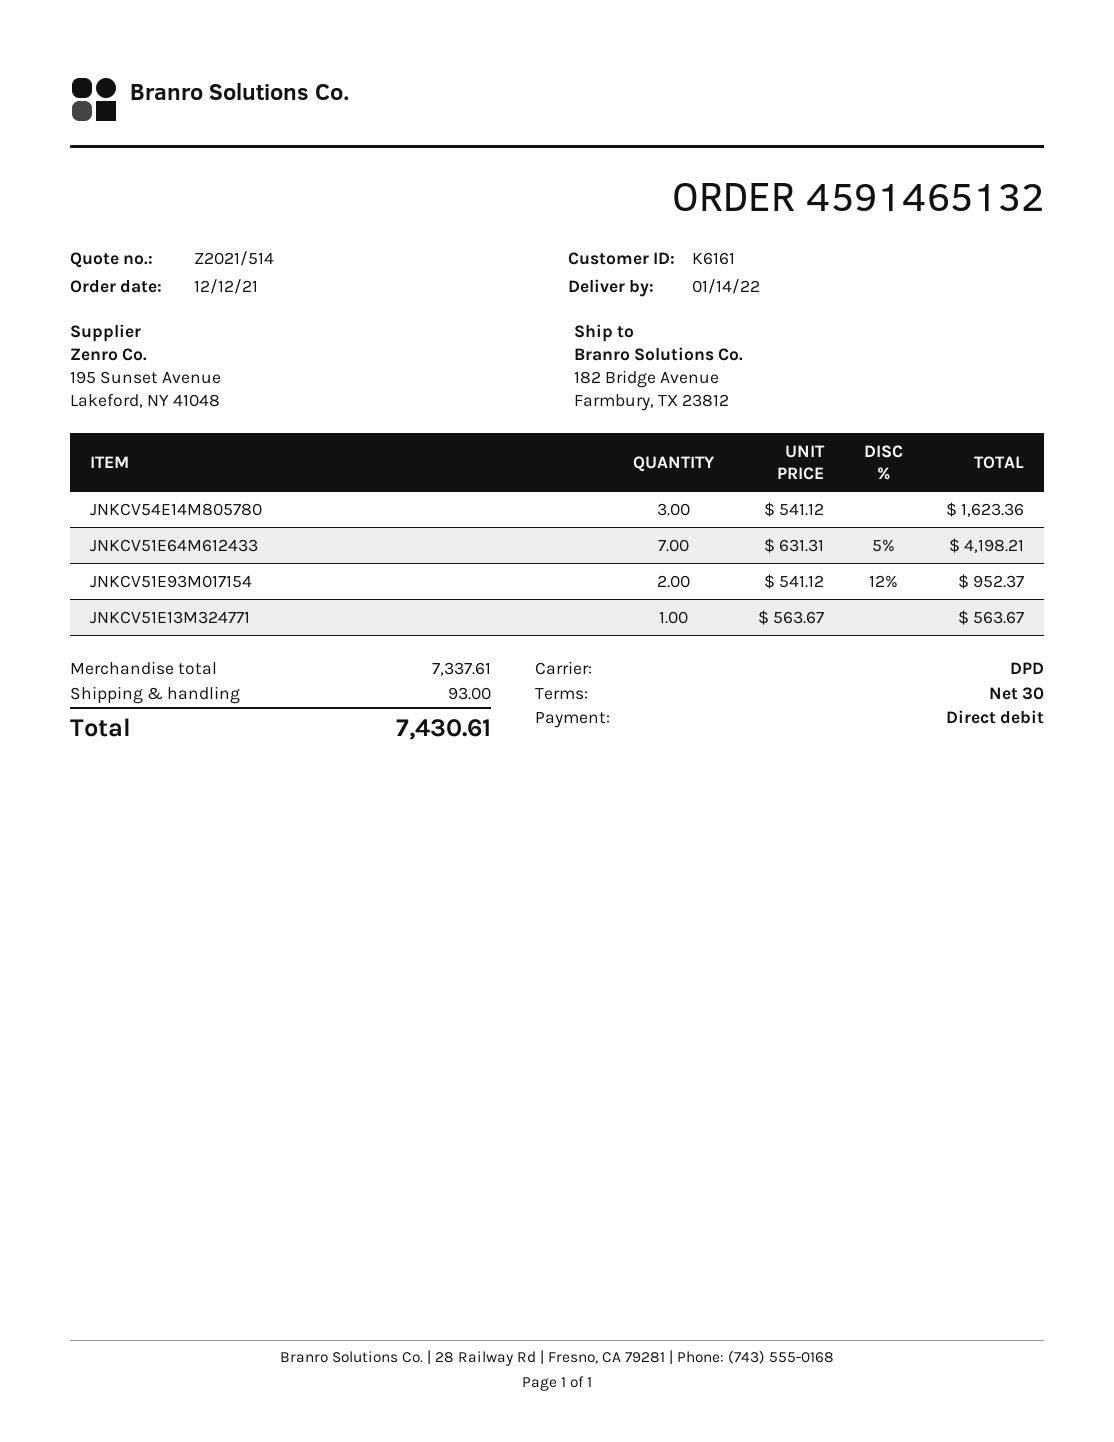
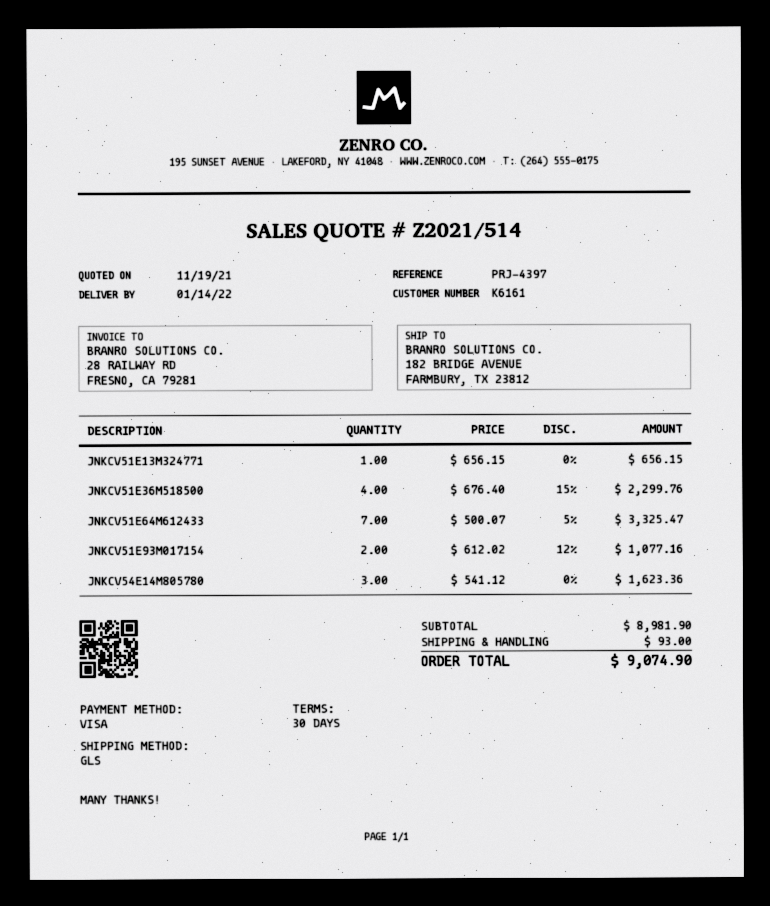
payment method: direct debit -> Visa
shipping method: DPD -> GLS
JNKCV51E64M612433: 7 x 631.31 - 5% = 4198.21 -> 7 x 500.07 - 5% = 3325.47
JNKCV51E93M017154: 2 x 541.12 - 12% = 952.37 -> 2 x 612.02 - 12% = 1077.16
JNKCV51E13M324771: 1 x 563.67 = 563.67 -> 1 x 656.15 = 656.15
JNKCV51E36M518500: none -> 4 x 676.40 - 15% = 2299.76
subtotal: 7337.61 -> 8981.90
total: 7430.61 -> 9074.90

